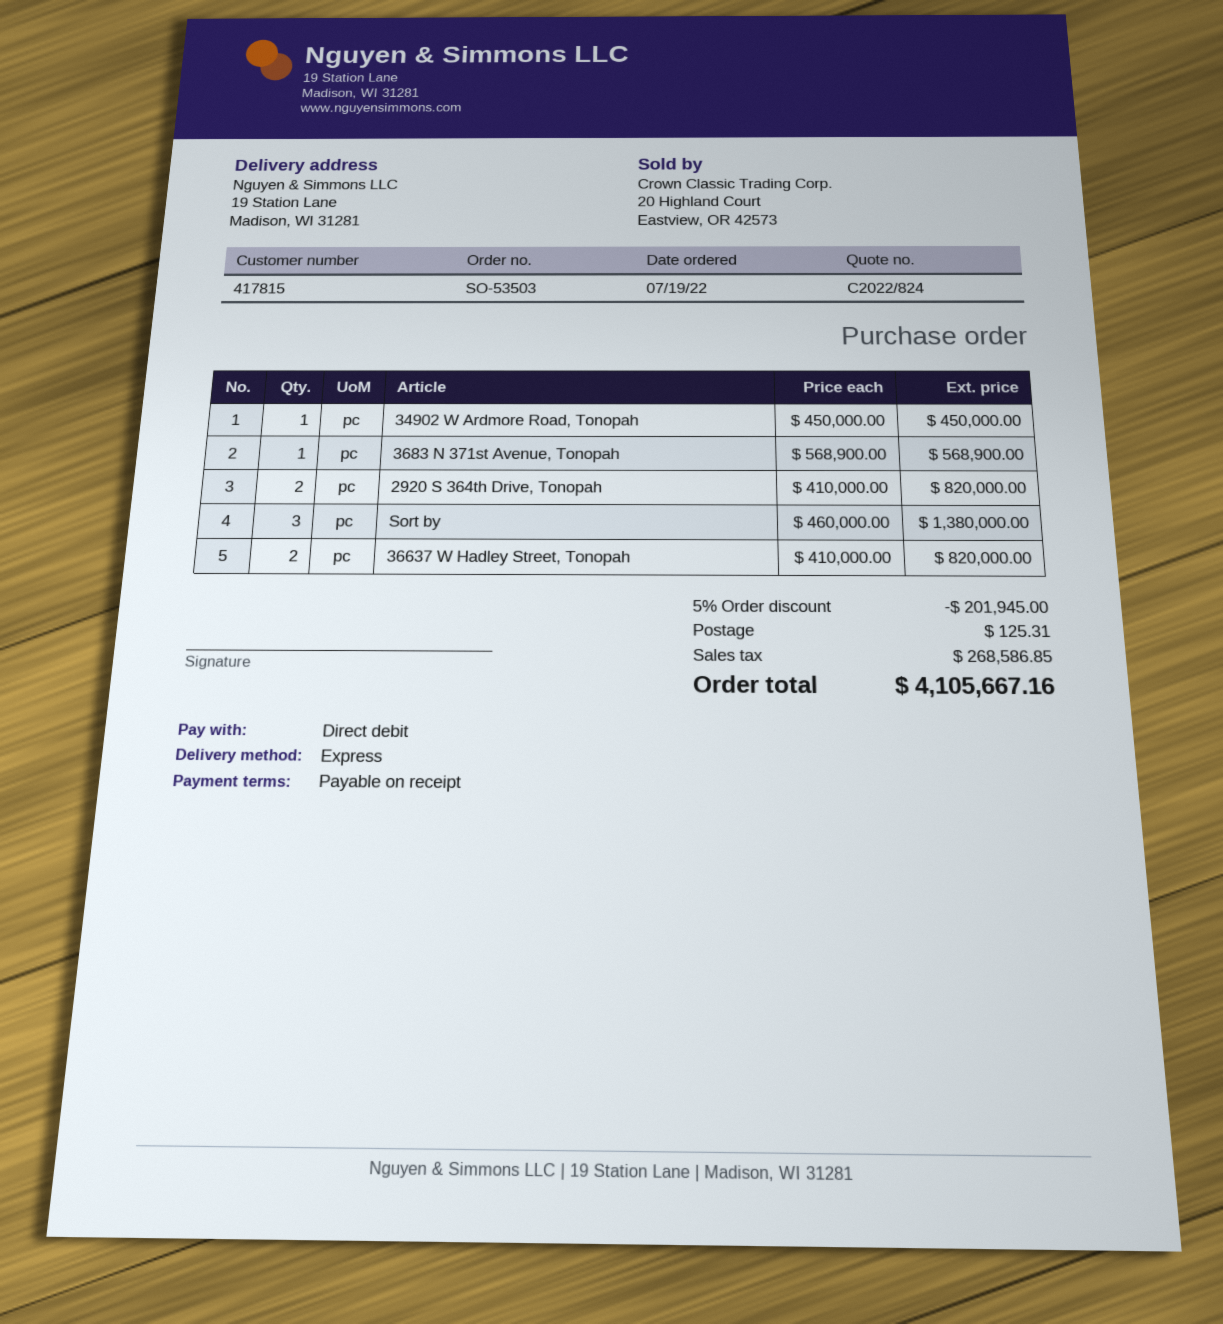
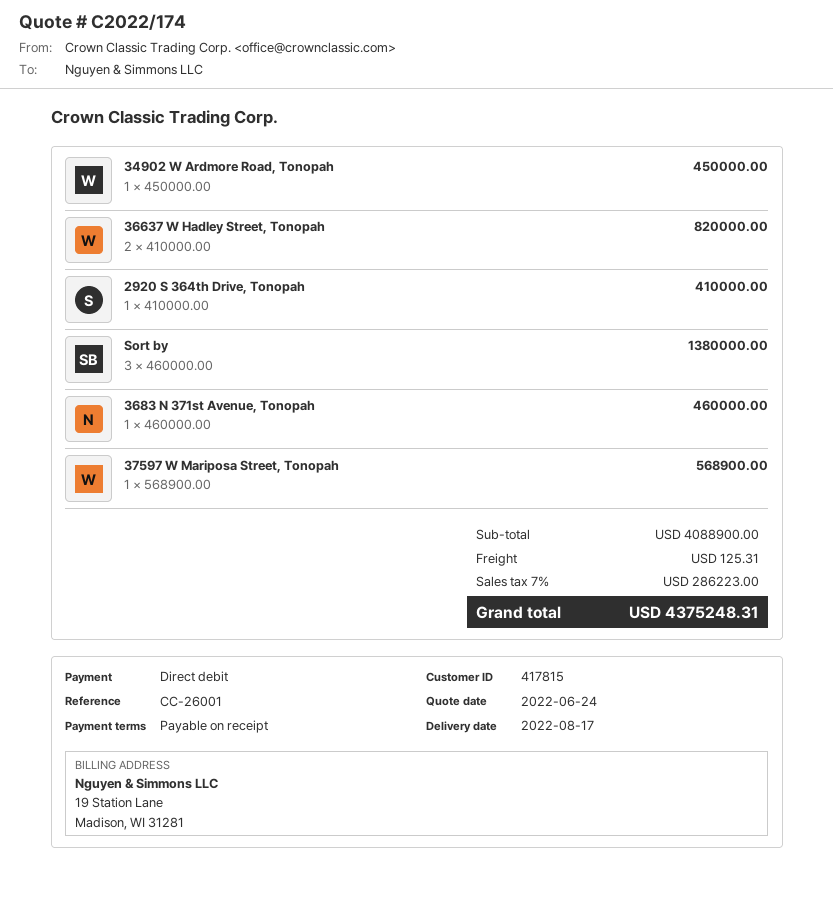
quote number: C2022/824 -> C2022/174
3683 N 371st Avenue, Tonopah: 1 x 568900.00 = 568900.00 -> 1 x 460000.00 = 460000.00
2920 S 364th Drive, Tonopah: 2 x 410000.00 = 820000.00 -> 1 x 410000.00 = 410000.00
37597 W Mariposa Street, Tonopah: none -> 1 x 568900.00 = 568900.00
discount: 5% = 201945.00 -> none
tax: 268586.85 -> 286223.00
total: 4105667.16 -> 4375248.31

